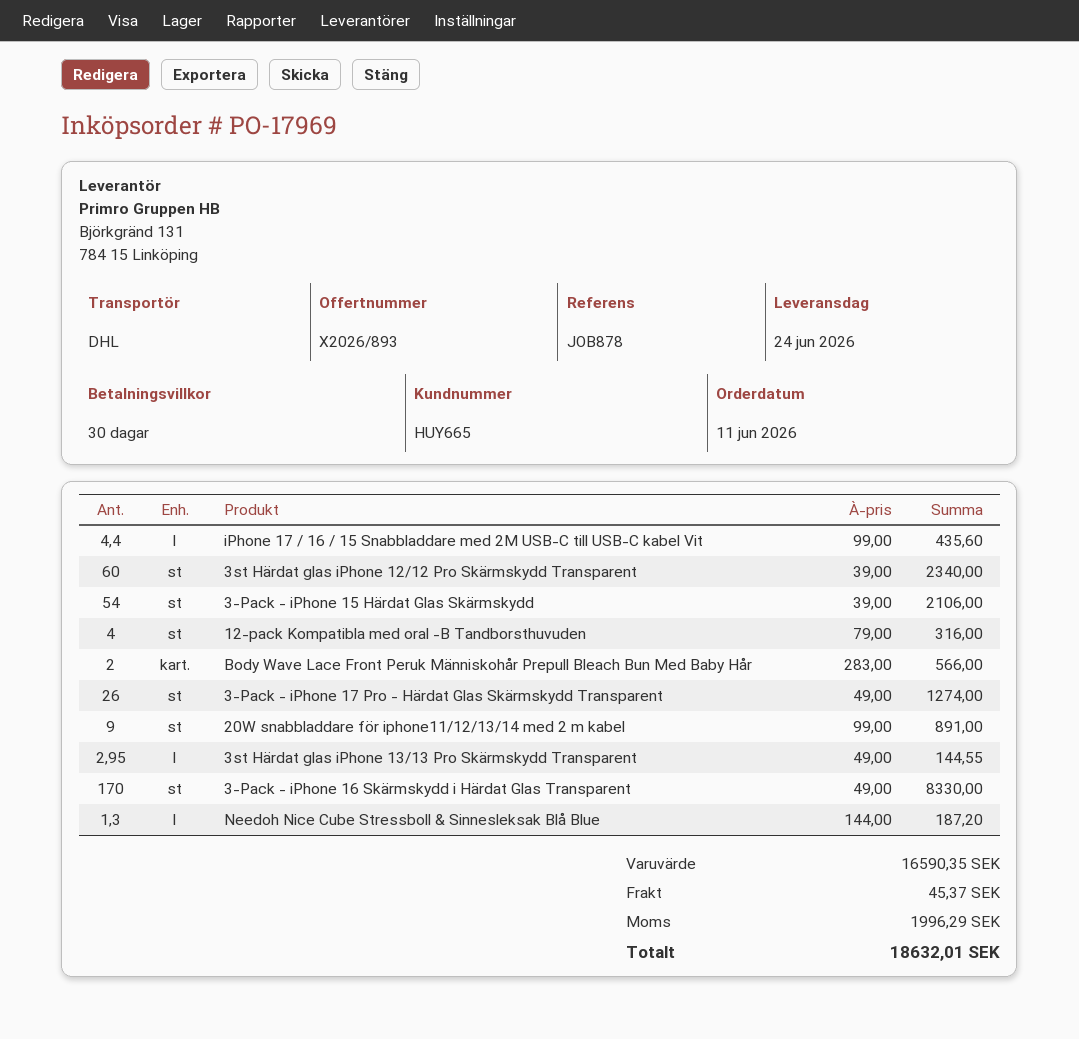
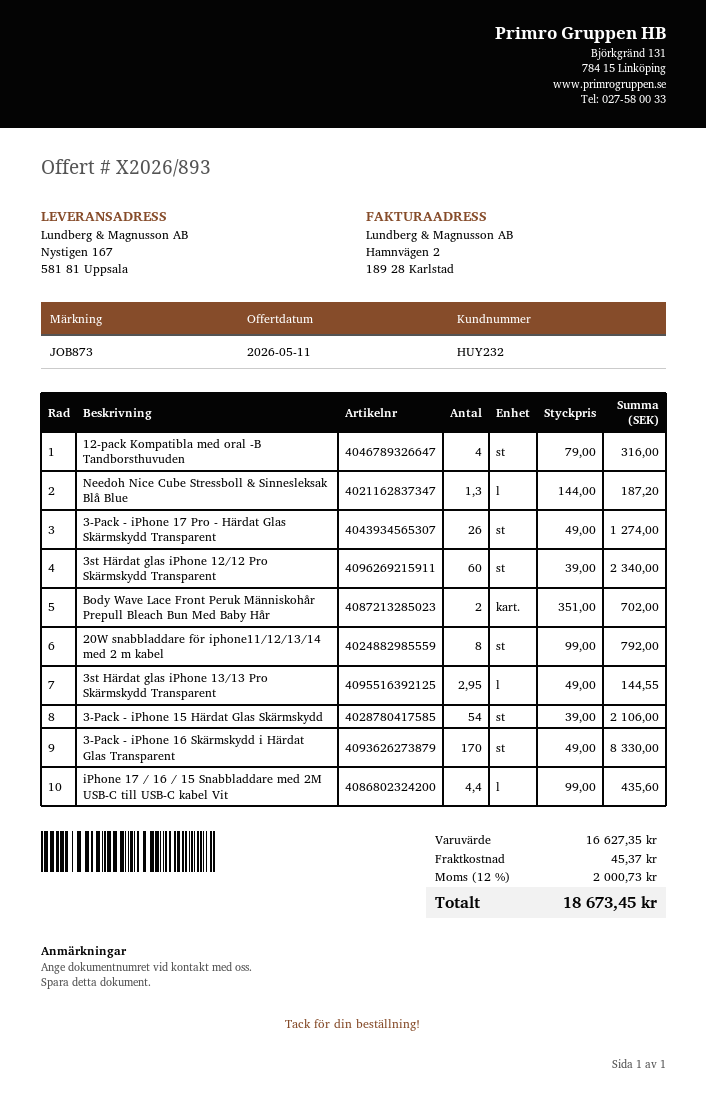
customer number: HUY665 -> HUY232
reference: JOB878 -> JOB873
Body Wave Lace Front Peruk Människohår Prepull Bleach Bun Med Baby Hår: 2 x 283.00 = 566.00 -> 2 x 351.00 = 702.00
20W snabbladdare för iphone11/12/13/14 med 2 m kabel: 9 x 99.00 = 891.00 -> 8 x 99.00 = 792.00
subtotal: 16590.35 -> 16627.35
tax: 1996.29 -> 2000.73
total: 18632.01 -> 18673.45

